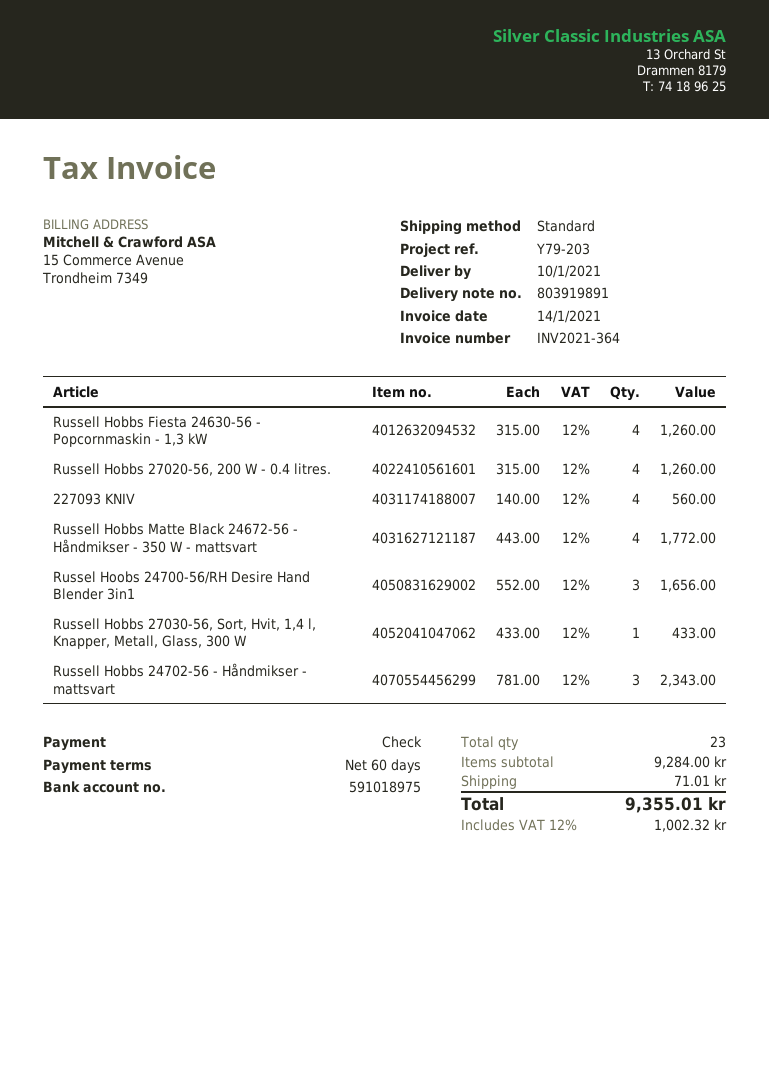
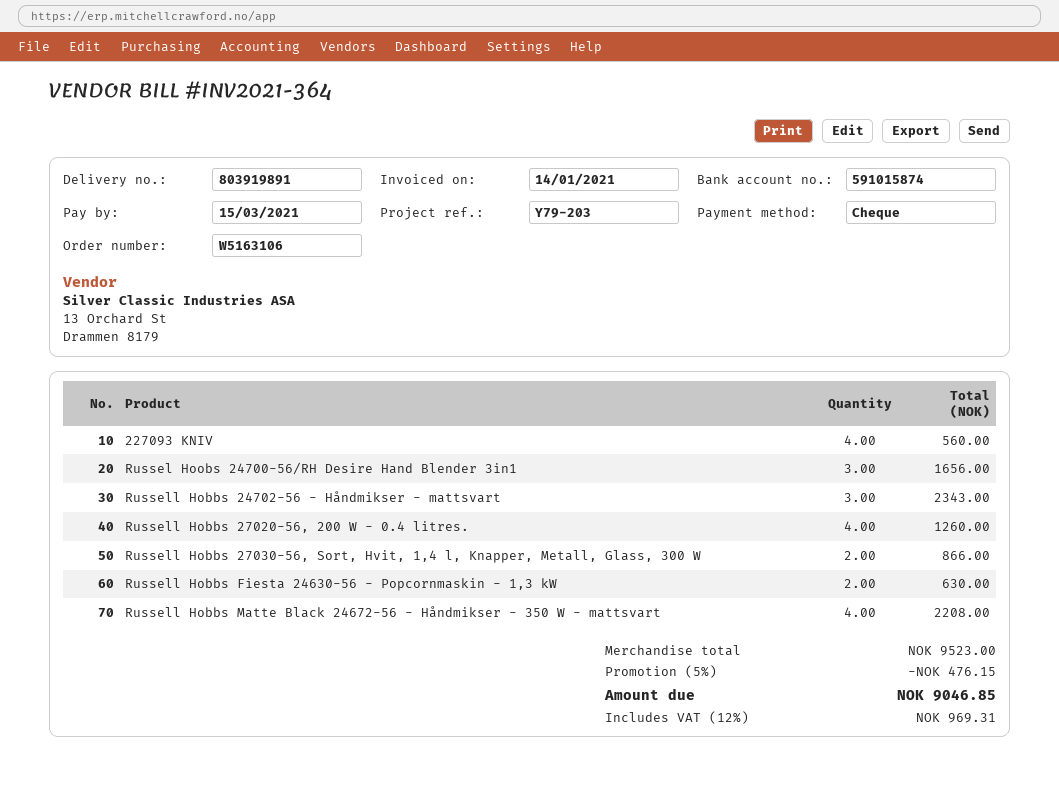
bank account: 591018975 -> 591015874
Russell Hobbs Fiesta 24630-56 - Popcornmaskin - 1,3 kW: 4 for 1260.00 -> 2 for 630.00
Russell Hobbs Matte Black 24672-56 - Håndmikser - 350 W - mattsvart: 4 for 1772.00 -> 4 for 2208.00
Russell Hobbs 27030-56, Sort, Hvit, 1,4 l, Knapper, Metall, Glass, 300 W: 1 for 433.00 -> 2 for 866.00
subtotal: 9284.00 -> 9523.00
discount: none -> 5% = 476.15
shipping: 71.01 -> none
tax: 12% = 1002.32 -> 12% = 969.31
total: 9355.01 -> 9046.85

